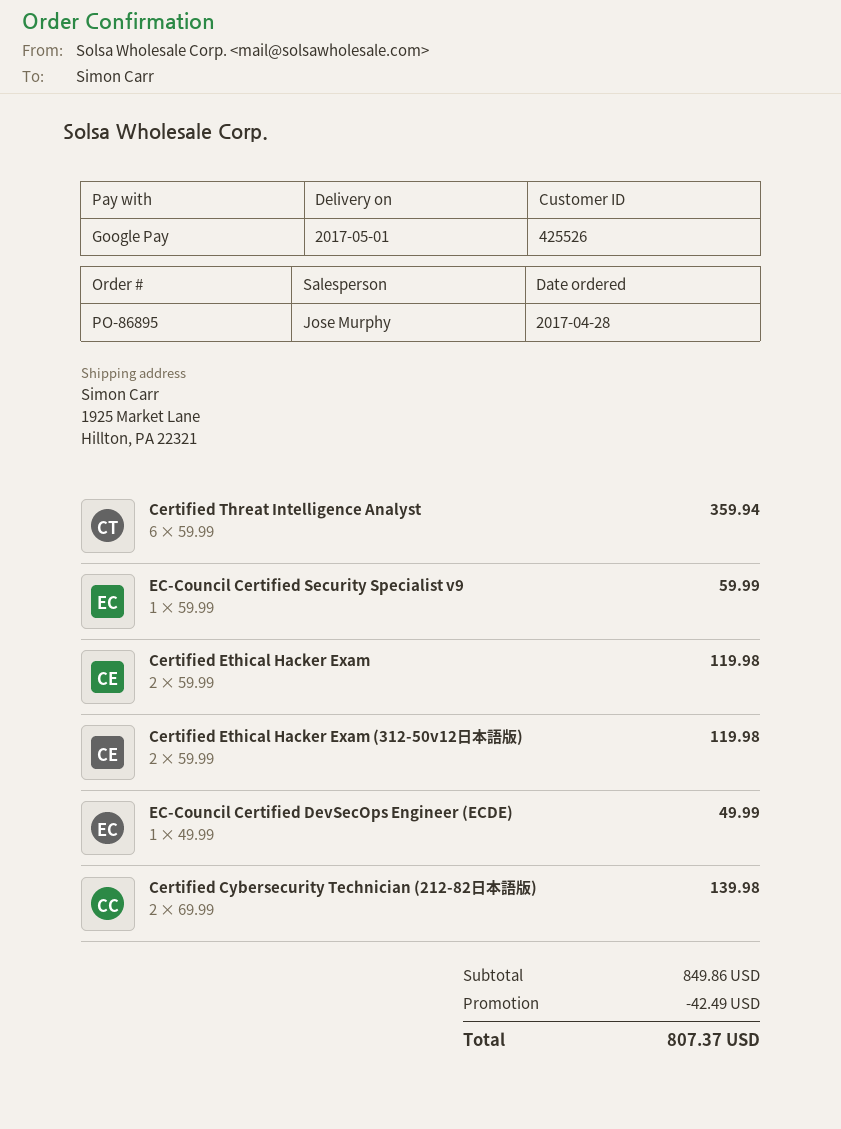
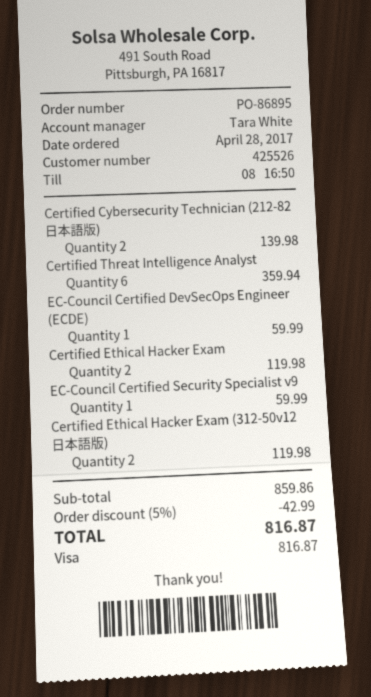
sales rep: Jose Murphy -> Tara White
payment method: Google Pay -> Visa
EC-Council Certified DevSecOps Engineer (ECDE): 1 for 49.99 -> 1 for 59.99
subtotal: 849.86 -> 859.86
discount: 42.49 -> 42.99
total: 807.37 -> 816.87

